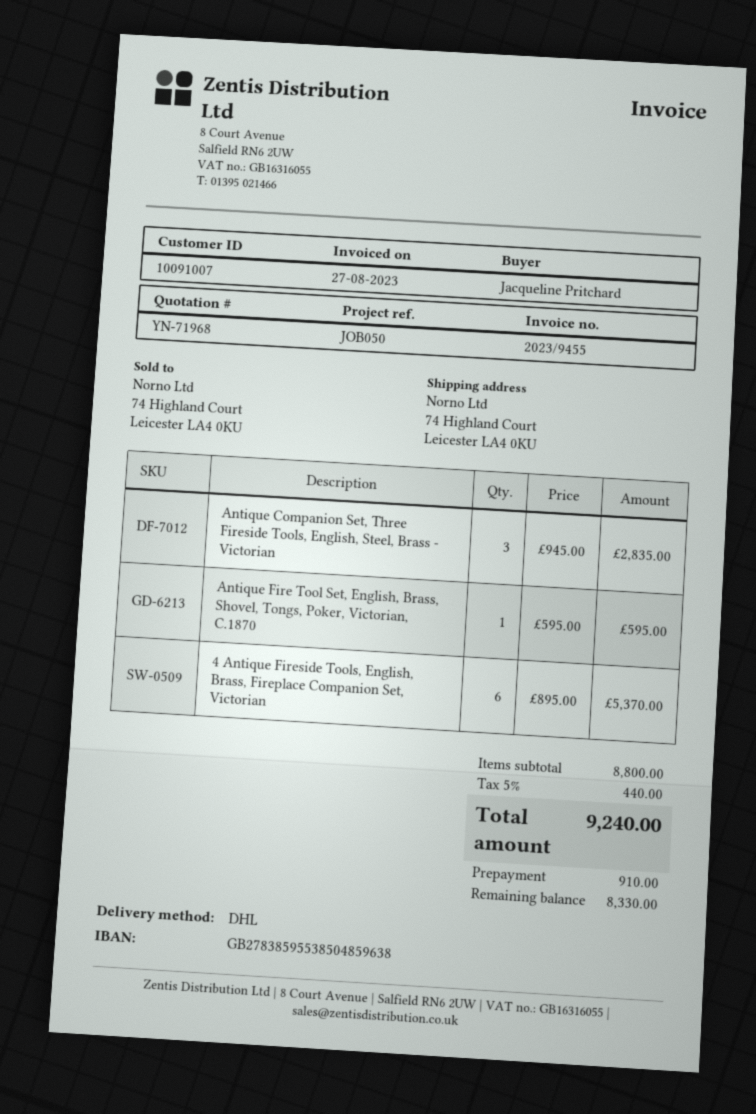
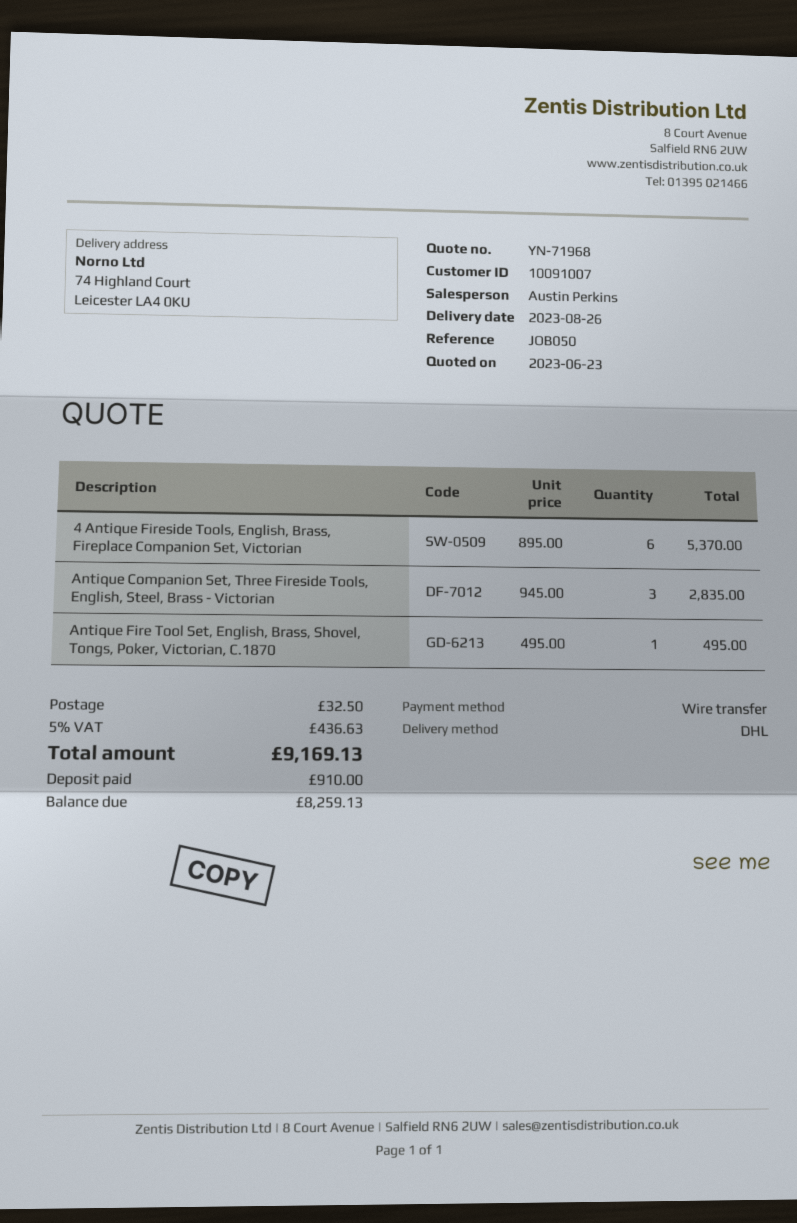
Antique Fire Tool Set, English, Brass, Shovel, Tongs, Poker, Victorian, C.1870: 1 x 595.00 = 595.00 -> 1 x 495.00 = 495.00
shipping: none -> 32.50
tax: 5% = 440.00 -> 5% = 436.63
total: 9240.00 -> 9169.13
balance: 8330.00 -> 8259.13

